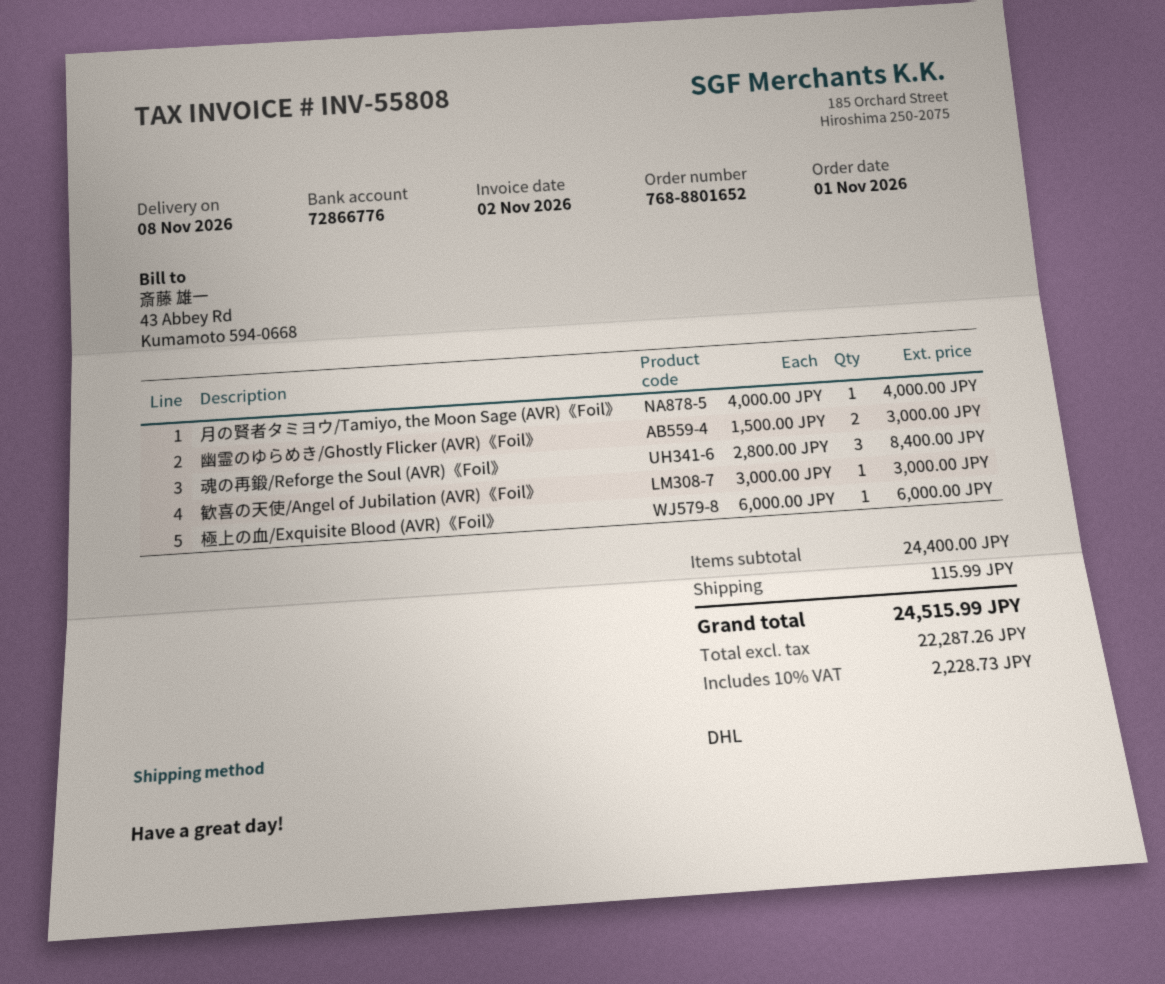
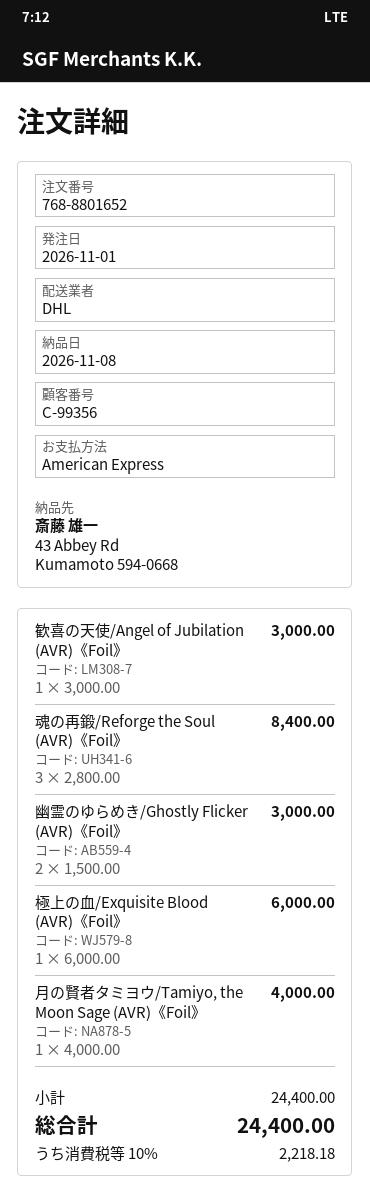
shipping: 115.99 -> none
tax: 10% = 2228.73 -> 10% = 2218.18
total: 24515.99 -> 24400.00

